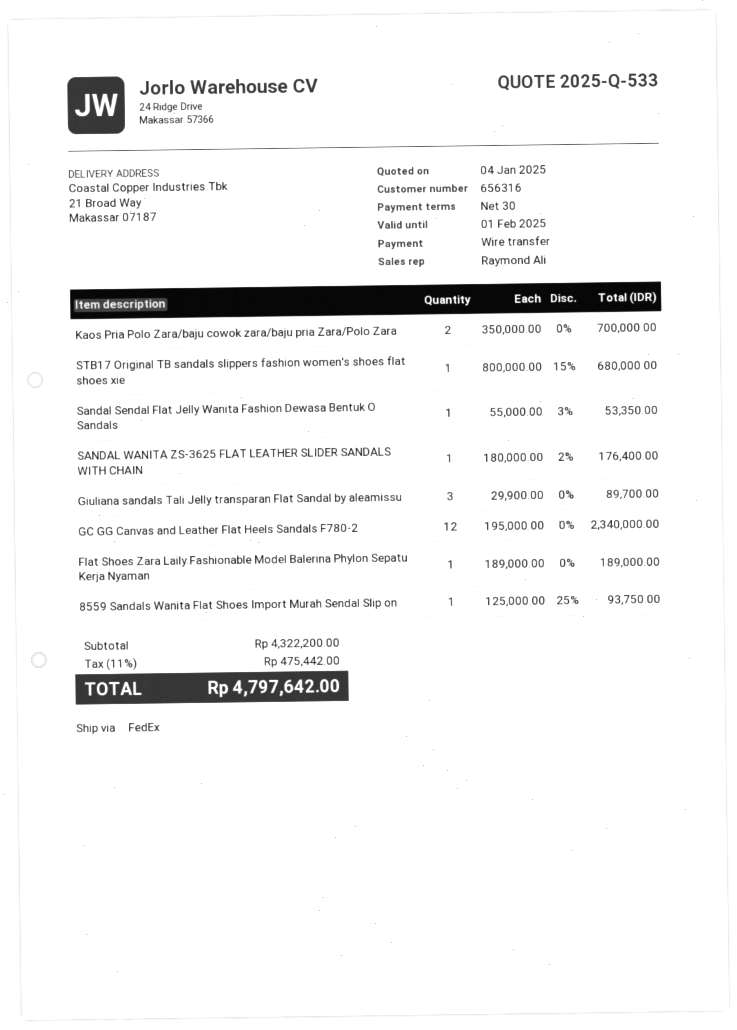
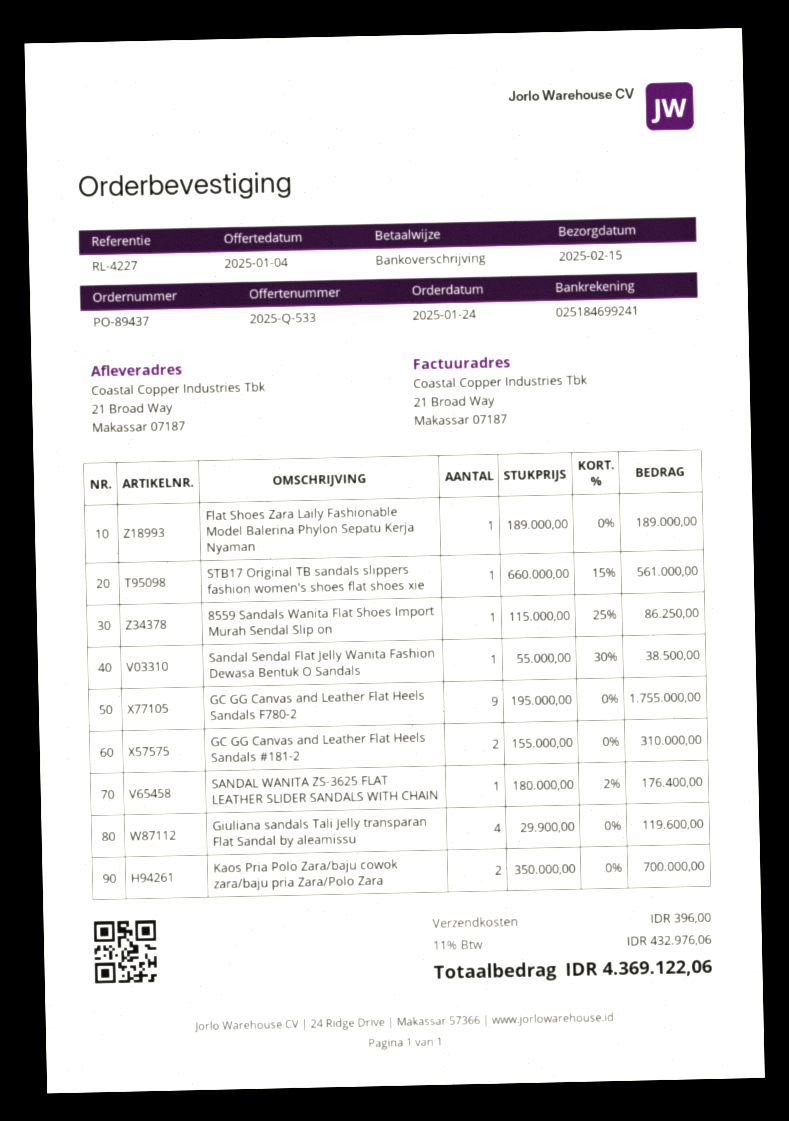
STB17 Original TB sandals slippers fashion women's shoes flat shoes xie: 1 x 800000.00 - 15% = 680000.00 -> 1 x 660000.00 - 15% = 561000.00
Sandal Sendal Flat Jelly Wanita Fashion Dewasa Bentuk O Sandals: 1 x 55000.00 - 3% = 53350.00 -> 1 x 55000.00 - 30% = 38500.00
Giuliana sandals Tali Jelly transparan Flat Sandal by aleamissu: 3 x 29900.00 = 89700.00 -> 4 x 29900.00 = 119600.00
GC GG Canvas and Leather Flat Heels Sandals F780-2: 12 x 195000.00 = 2340000.00 -> 9 x 195000.00 = 1755000.00
8559 Sandals Wanita Flat Shoes Import Murah Sendal Slip on: 1 x 125000.00 - 25% = 93750.00 -> 1 x 115000.00 - 25% = 86250.00
GC GG Canvas and Leather Flat Heels Sandals #181-2: none -> 2 x 155000.00 = 310000.00
shipping: none -> 396.00
tax: 11% = 475442.00 -> 11% = 432976.06
total: 4797642.00 -> 4369122.06

